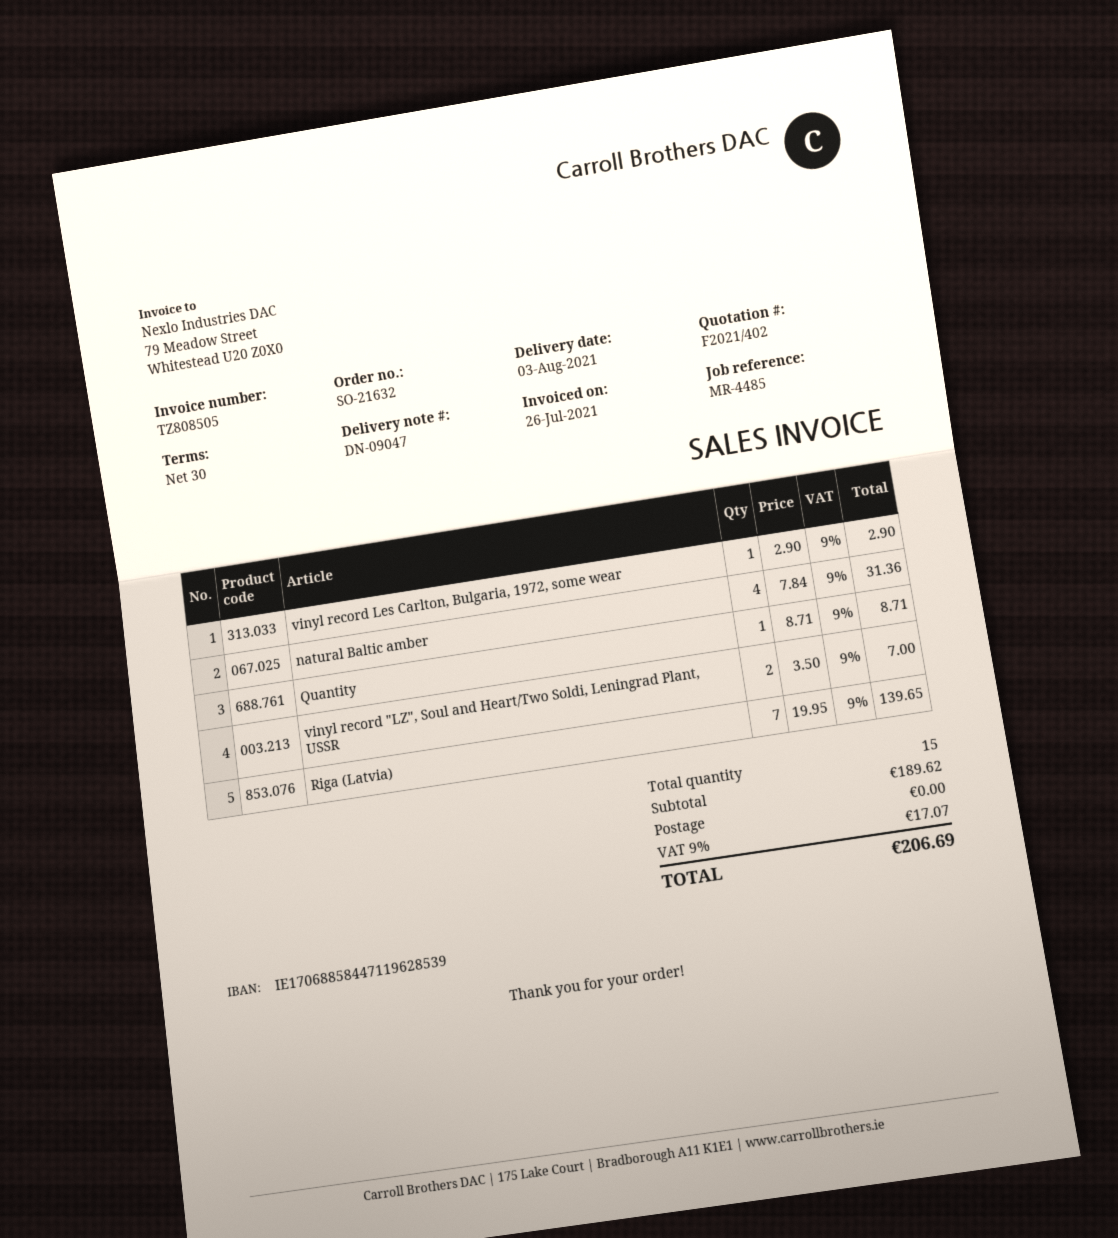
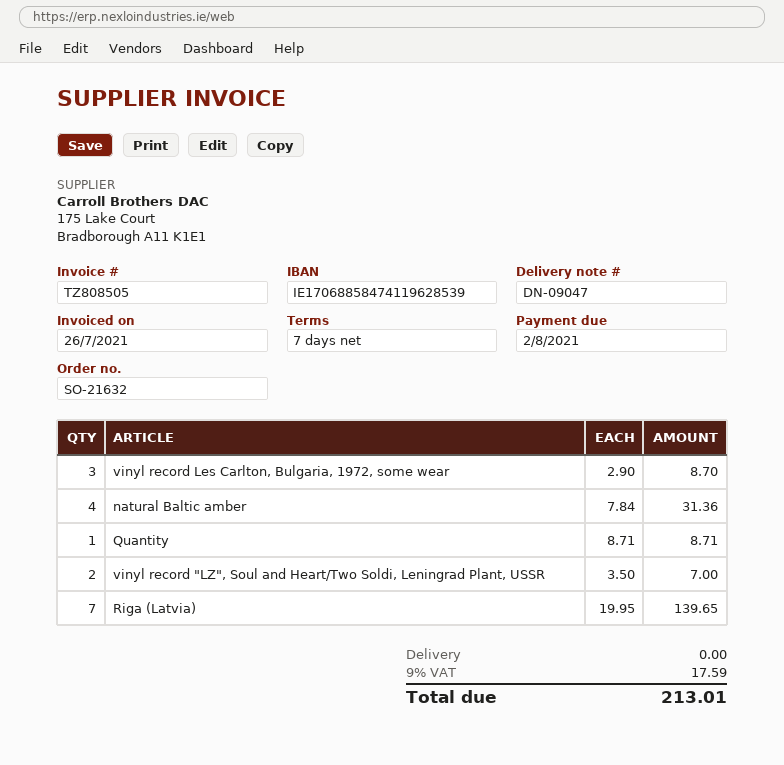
payment terms: 30 days -> 7 days
bank account: IE17068858447119628539 -> IE17068858474119628539
vinyl record Les Carlton, Bulgaria, 1972, some wear: 1 x 2.90 = 2.90 -> 3 x 2.90 = 8.70
tax: 9% = 17.07 -> 9% = 17.59
total: 206.69 -> 213.01

